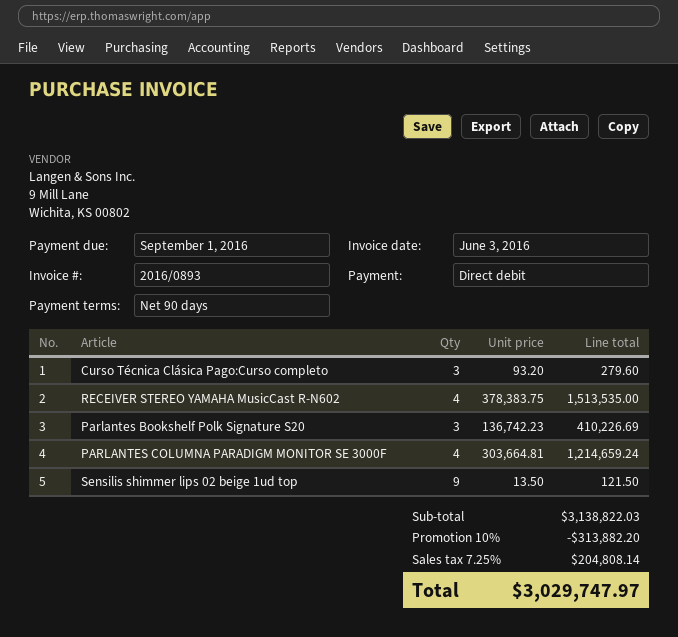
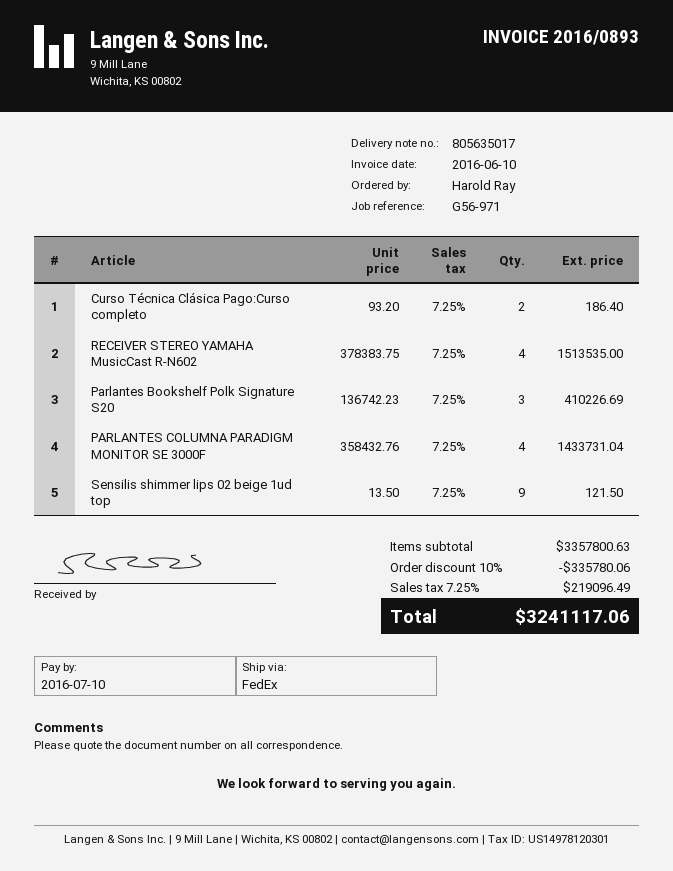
invoice date: 2016-06-03 -> 2016-06-10
due date: 2016-09-01 -> 2016-07-10
Curso Técnica Clásica Pago:Curso completo: 3 x 93.20 = 279.60 -> 2 x 93.20 = 186.40
PARLANTES COLUMNA PARADIGM MONITOR SE 3000F: 4 x 303664.81 = 1214659.24 -> 4 x 358432.76 = 1433731.04
subtotal: 3138822.03 -> 3357800.63
discount: 10% = 313882.20 -> 10% = 335780.06
tax: 7.25% = 204808.14 -> 7.25% = 219096.49
total: 3029747.97 -> 3241117.06

